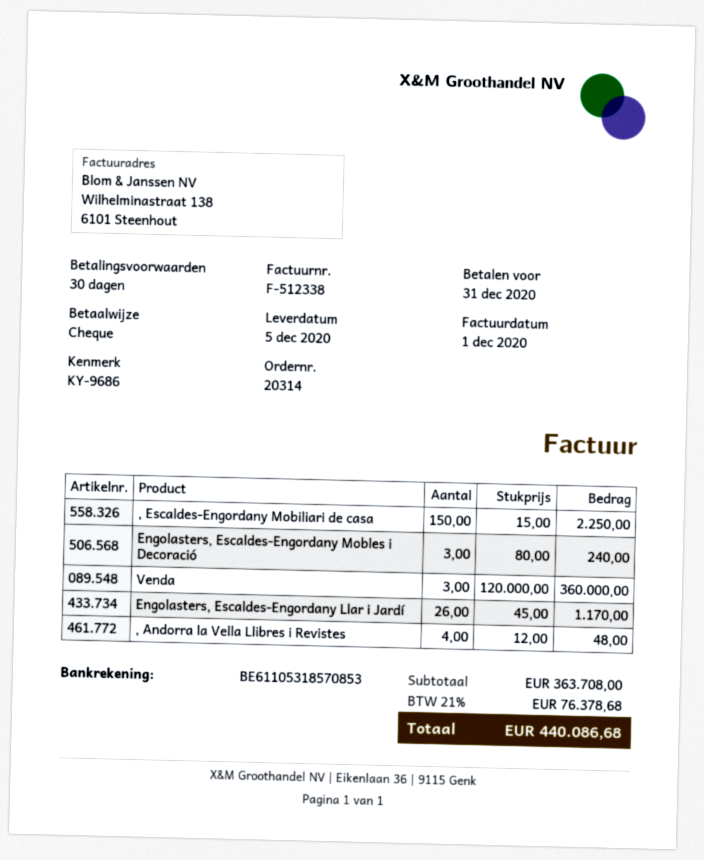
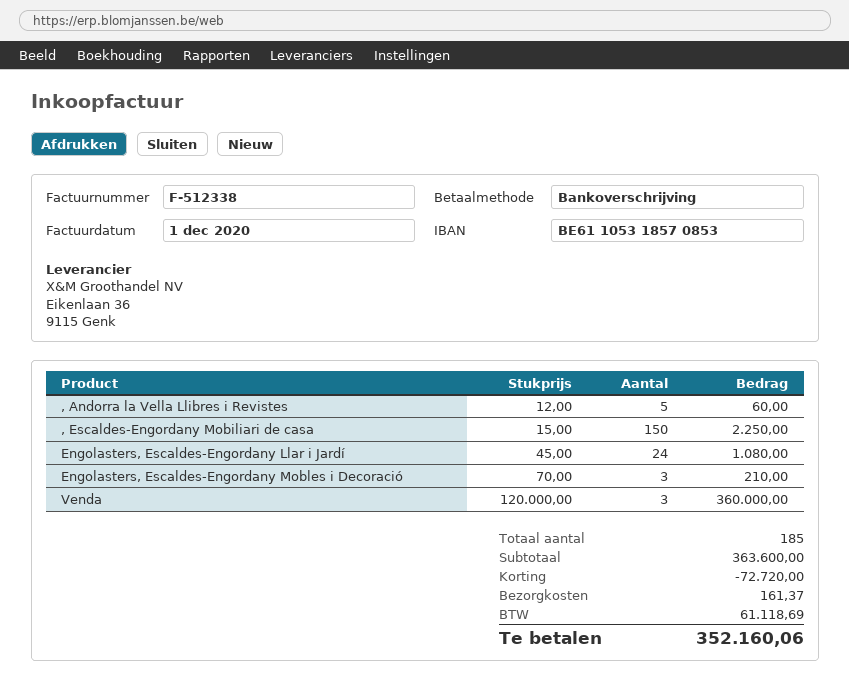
payment method: cheque -> bank transfer
Engolasters, Escaldes-Engordany Mobles i Decoració: 3 x 80.00 = 240.00 -> 3 x 70.00 = 210.00
Engolasters, Escaldes-Engordany Llar i Jardí: 26 x 45.00 = 1170.00 -> 24 x 45.00 = 1080.00
, Andorra la Vella Llibres i Revistes: 4 x 12.00 = 48.00 -> 5 x 12.00 = 60.00
subtotal: 363708.00 -> 363600.00
discount: none -> 72720.00
shipping: none -> 161.37
tax: 76378.68 -> 61118.69
total: 440086.68 -> 352160.06

